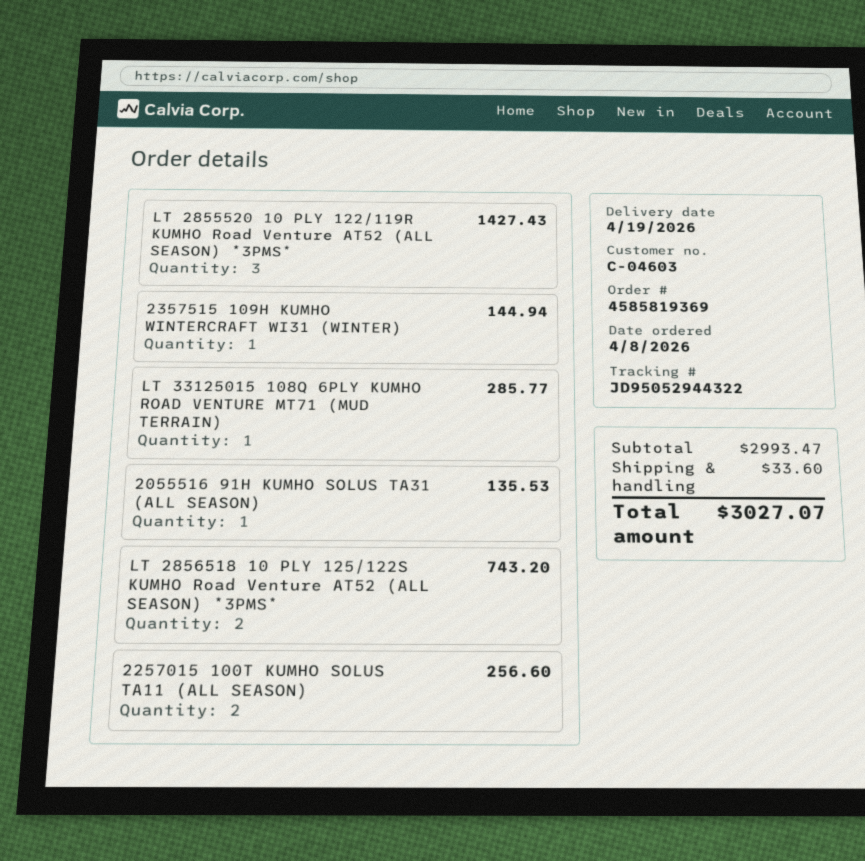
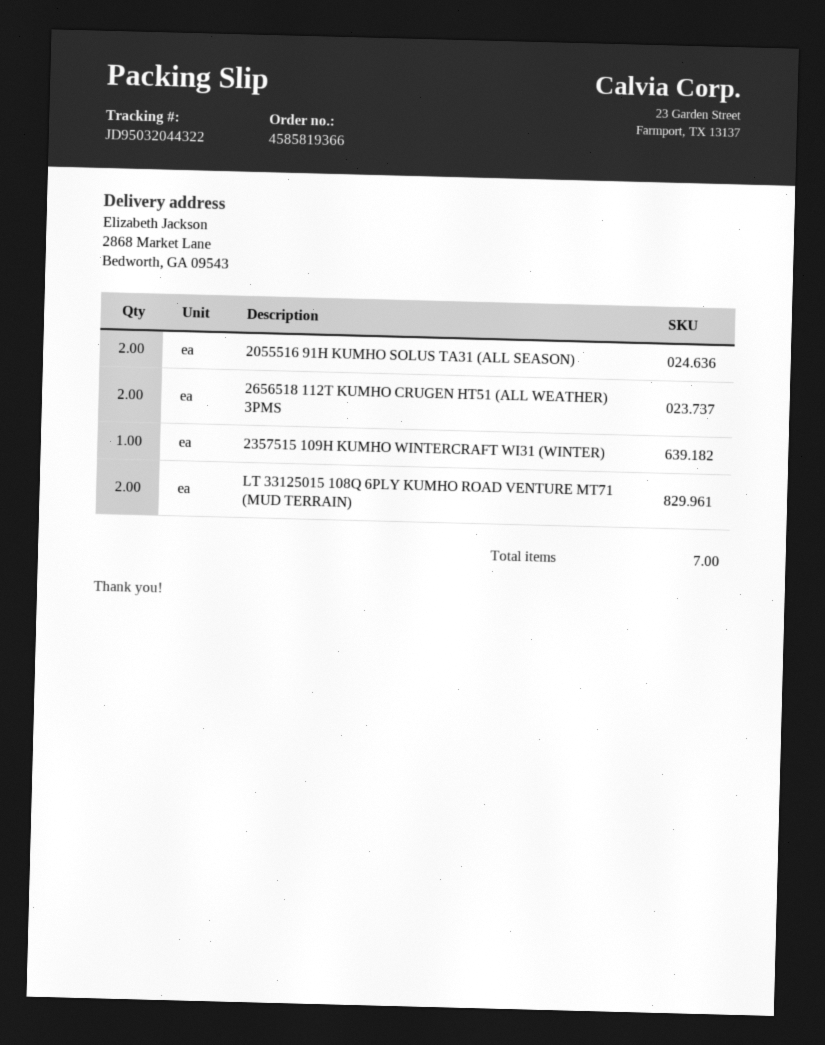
order number: 4585819369 -> 4585819366
tracking number: JD95052944322 -> JD95032044322
LT 2855520 10 PLY 122/119R KUMHO Road Venture AT52 (ALL SEASON) *3PMS*: 3 -> none
LT 33125015 108Q 6PLY KUMHO ROAD VENTURE MT71 (MUD TERRAIN): 1 -> 2
2055516 91H KUMHO SOLUS TA31 (ALL SEASON): 1 -> 2
LT 2856518 10 PLY 125/122S KUMHO Road Venture AT52 (ALL SEASON) *3PMS*: 2 -> none
2257015 100T KUMHO SOLUS TA11 (ALL SEASON): 2 -> none
2656518 112T KUMHO CRUGEN HT51 (ALL WEATHER) 3PMS: none -> 2

